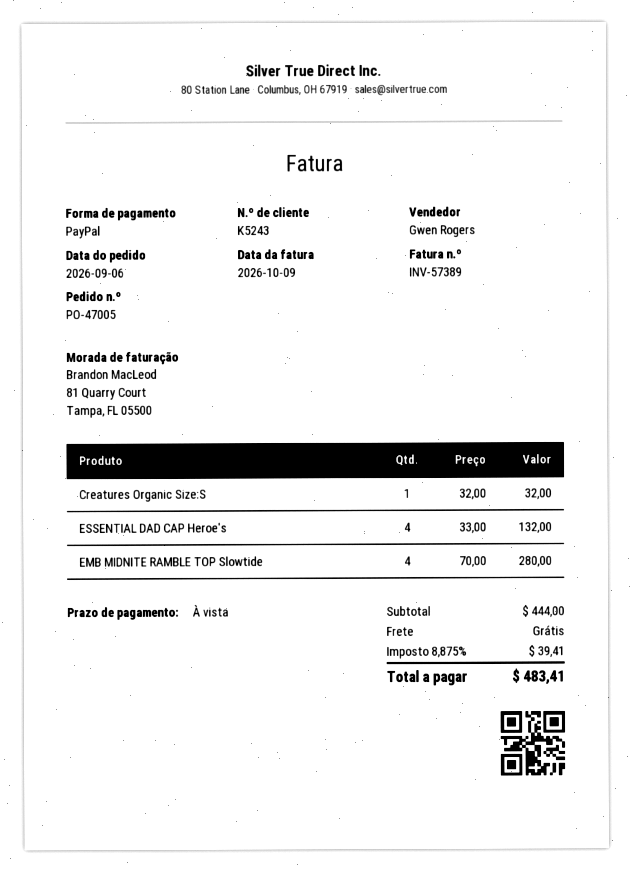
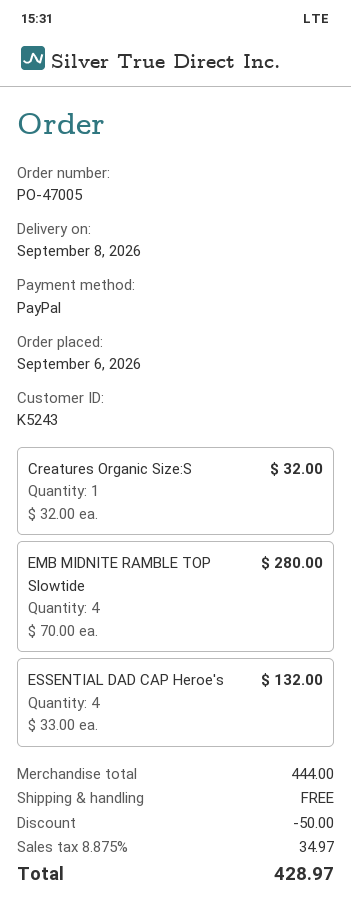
discount: none -> 50.00
tax: 8.875% = 39.41 -> 8.875% = 34.97
total: 483.41 -> 428.97

